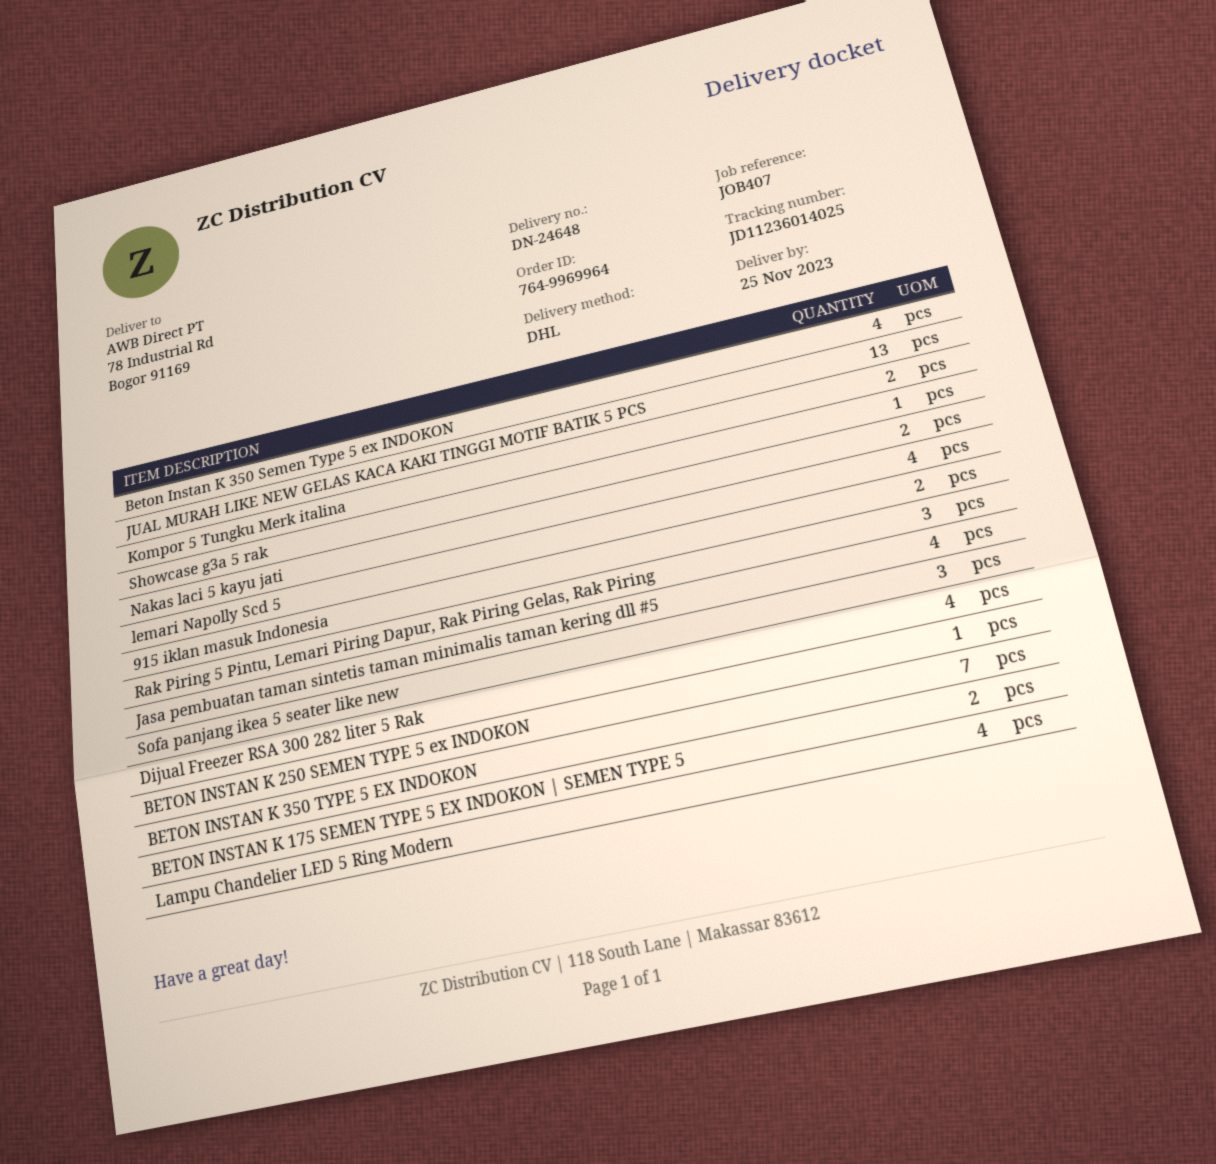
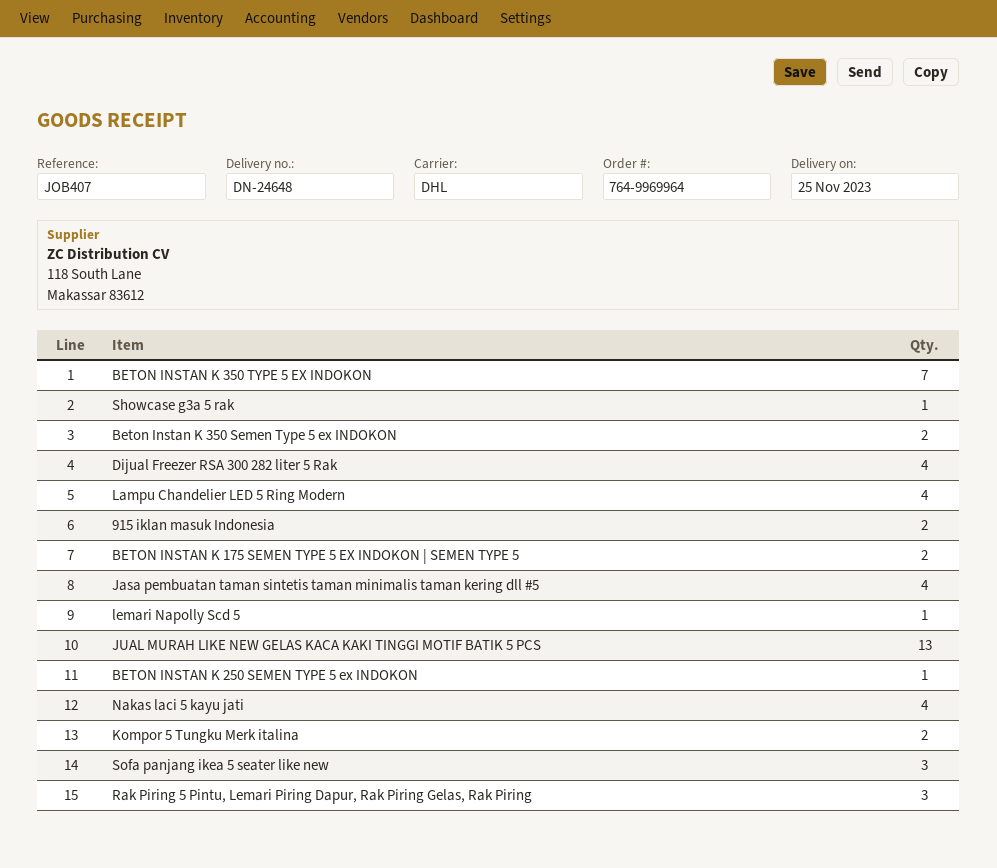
Beton Instan K 350 Semen Type 5 ex INDOKON: 4 -> 2
Nakas laci 5 kayu jati: 2 -> 4
lemari Napolly Scd 5: 4 -> 1

